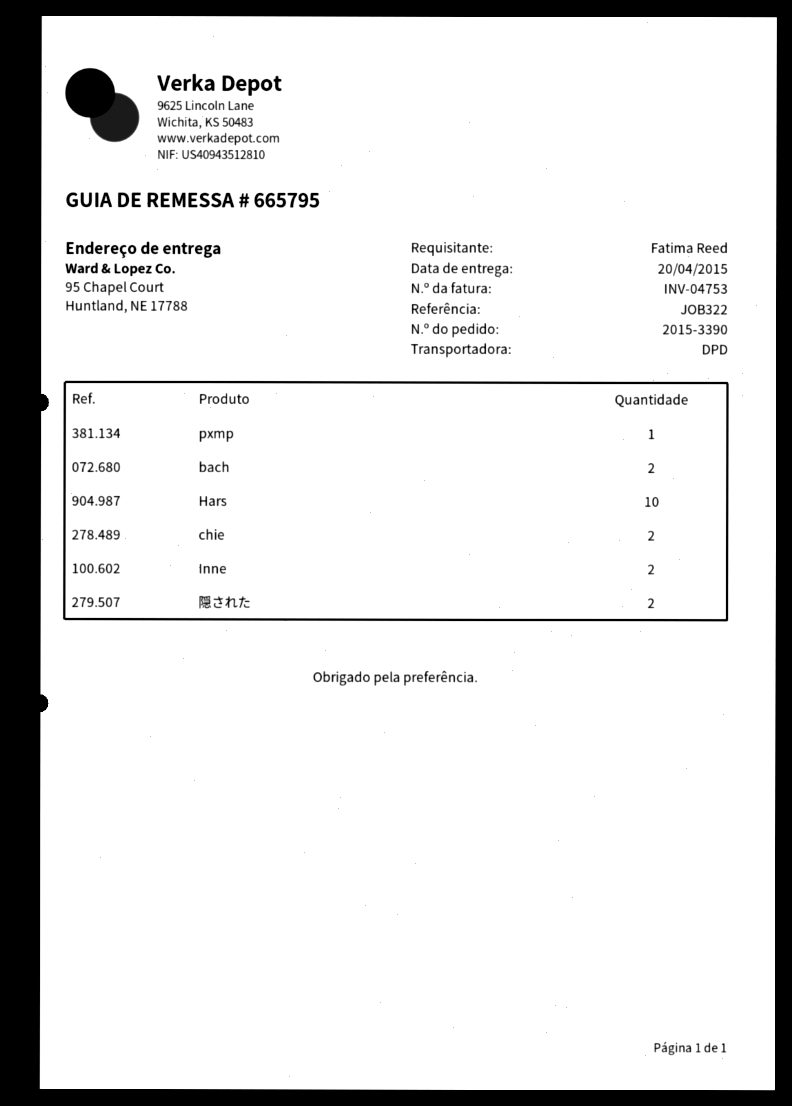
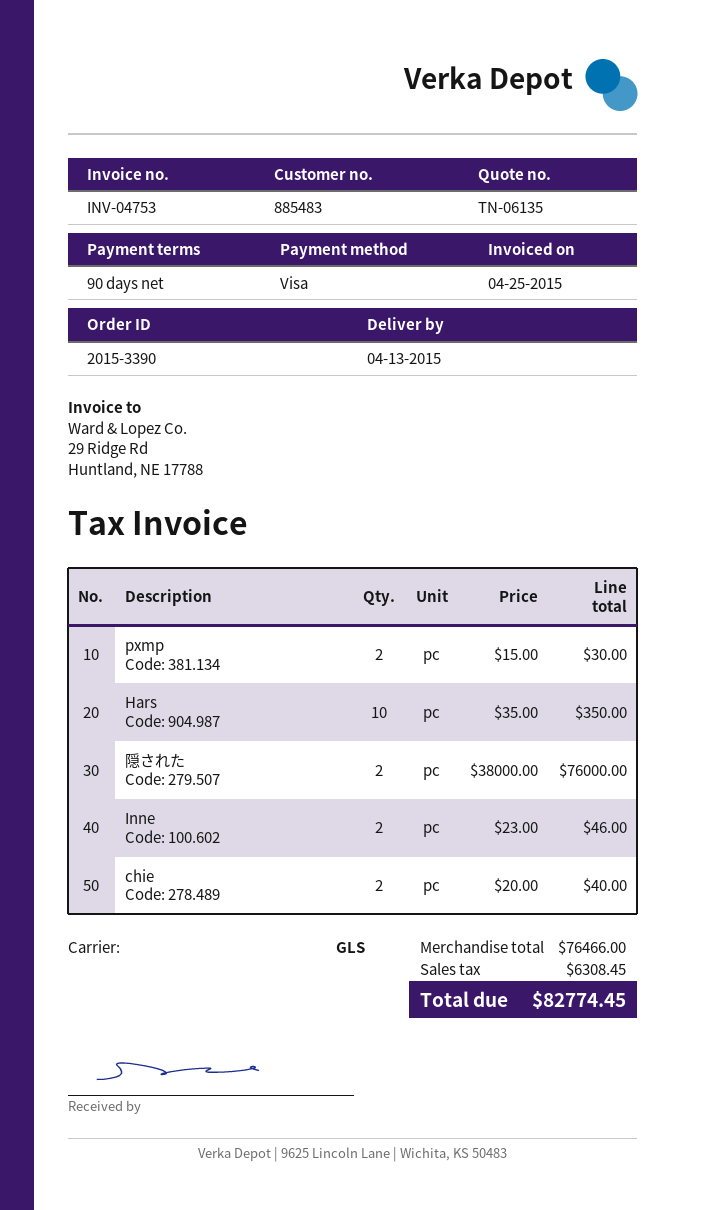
delivery date: 2015-04-20 -> 2015-04-13
shipping method: DPD -> GLS
pxmp: 1 -> 2
bach: 2 -> none

